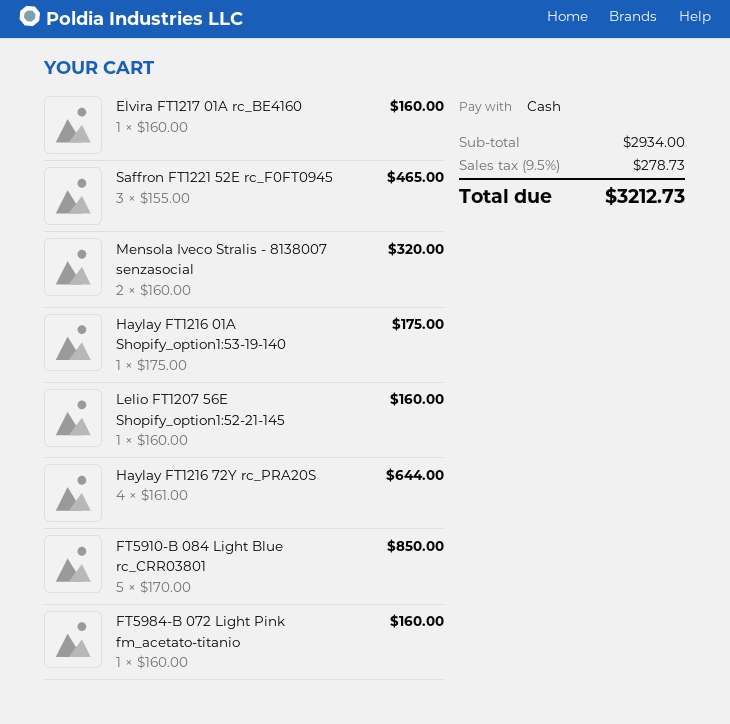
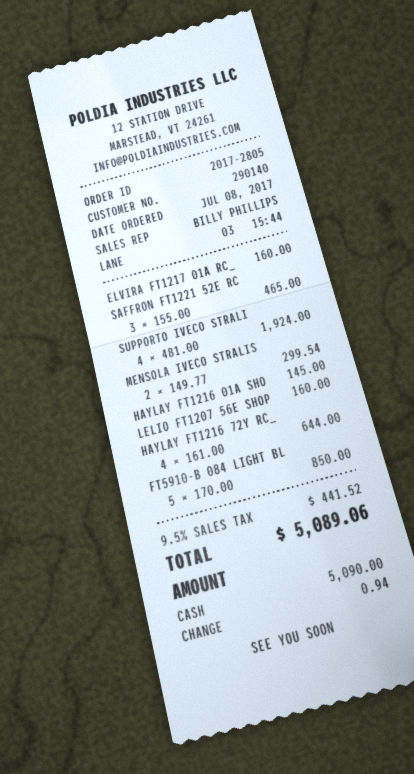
Mensola Iveco Stralis - 8138007 senzasocial: 2 x 160.00 = 320.00 -> 2 x 149.77 = 299.54
Haylay FT1216 01A Shopify_option1:53-19-140: 1 x 175.00 = 175.00 -> 1 x 145.00 = 145.00
FT5984-B 072 Light Pink fm_acetato-titanio: 1 x 160.00 = 160.00 -> none
SUPPORTO IVECO STRALI: none -> 4 x 481.00 = 1924.00
tax: 9.5% = 278.73 -> 9.5% = 441.52
total: 3212.73 -> 5089.06

